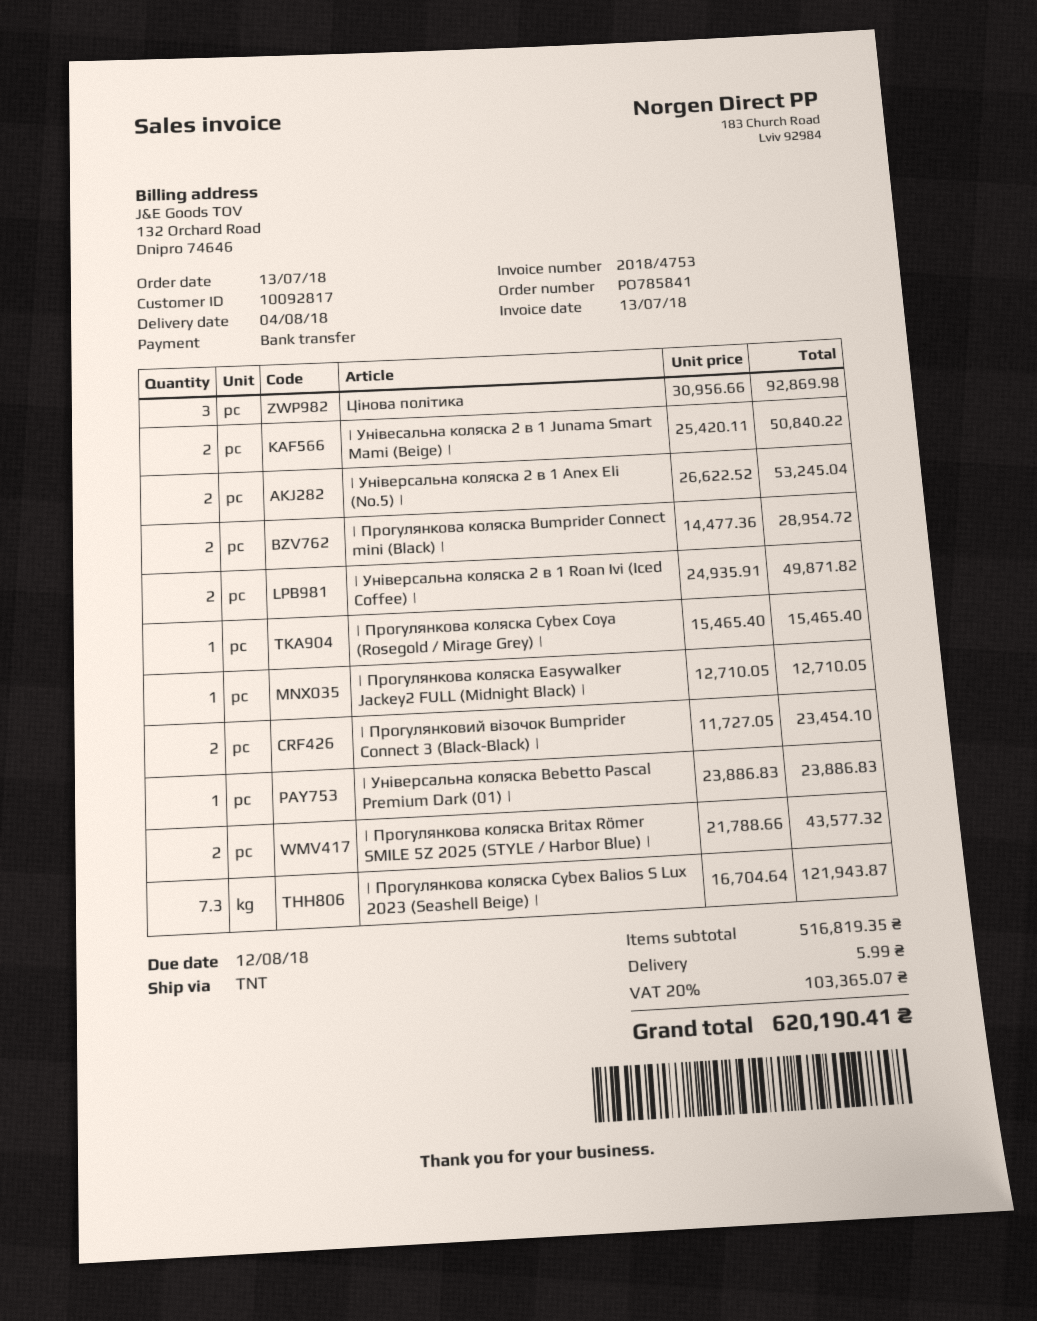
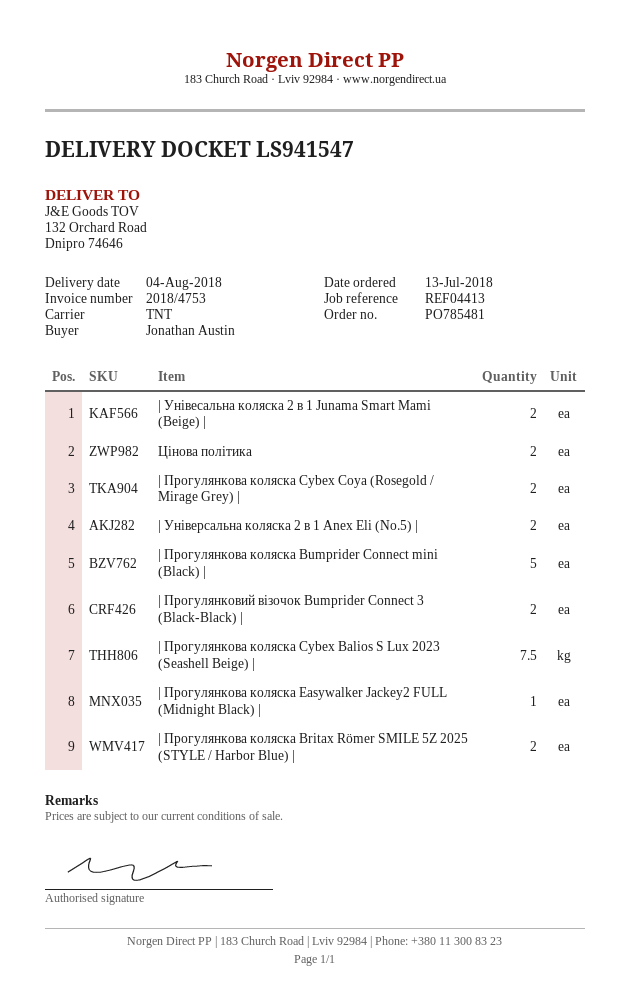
order number: PO785841 -> PO785481
Цінова політика: 3 -> 2
| Прогулянкова коляска Bumprider Connect mini (Black) |: 2 -> 5
| Універсальна коляска 2 в 1 Roan Ivi (Iced Coffee) |: 2 -> none
| Прогулянкова коляска Cybex Coya (Rosegold / Mirage Grey) |: 1 -> 2
| Універсальна коляска Bebetto Pascal Premium Dark (01) |: 1 -> none
| Прогулянкова коляска Cybex Balios S Lux 2023 (Seashell Beige) |: 7.3 -> 7.5

